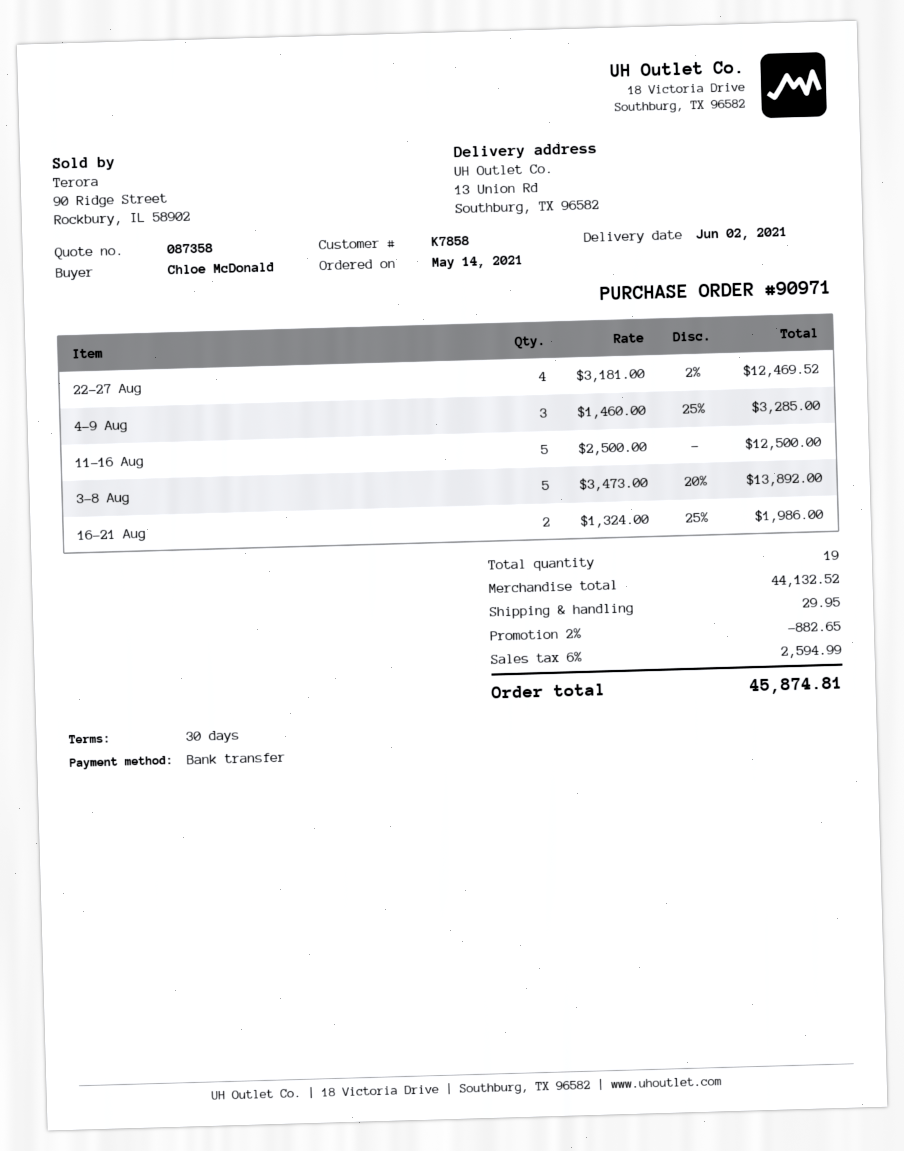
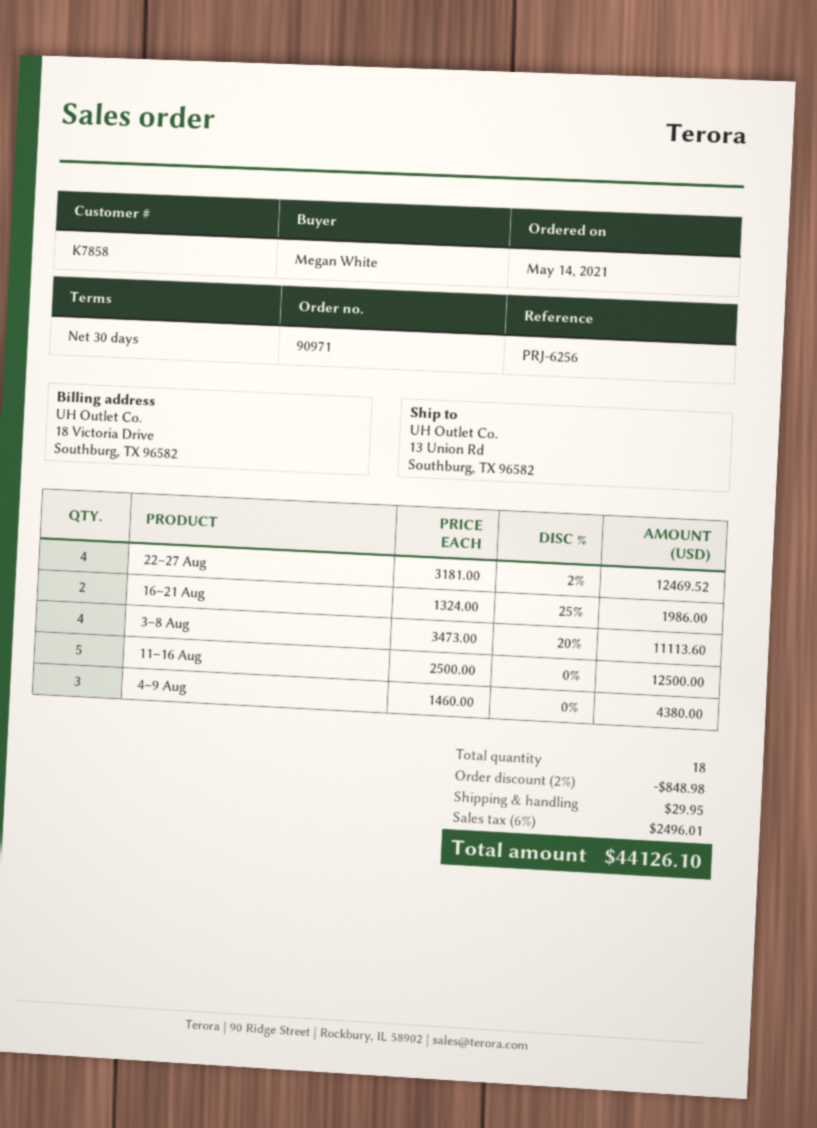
ordered by: Chloe McDonald -> Megan White
4–9 Aug: 3 x 1460.00 - 25% = 3285.00 -> 3 x 1460.00 = 4380.00
3–8 Aug: 5 x 3473.00 - 20% = 13892.00 -> 4 x 3473.00 - 20% = 11113.60
total quantity: 19 -> 18
discount: 2% = 882.65 -> 2% = 848.98
tax: 6% = 2594.99 -> 6% = 2496.01
total: 45874.81 -> 44126.10

